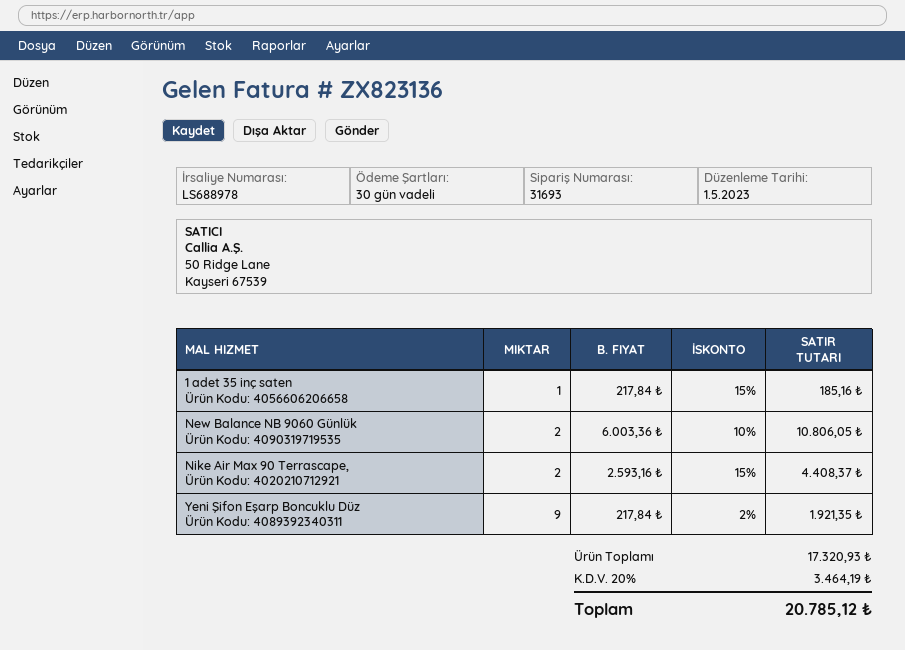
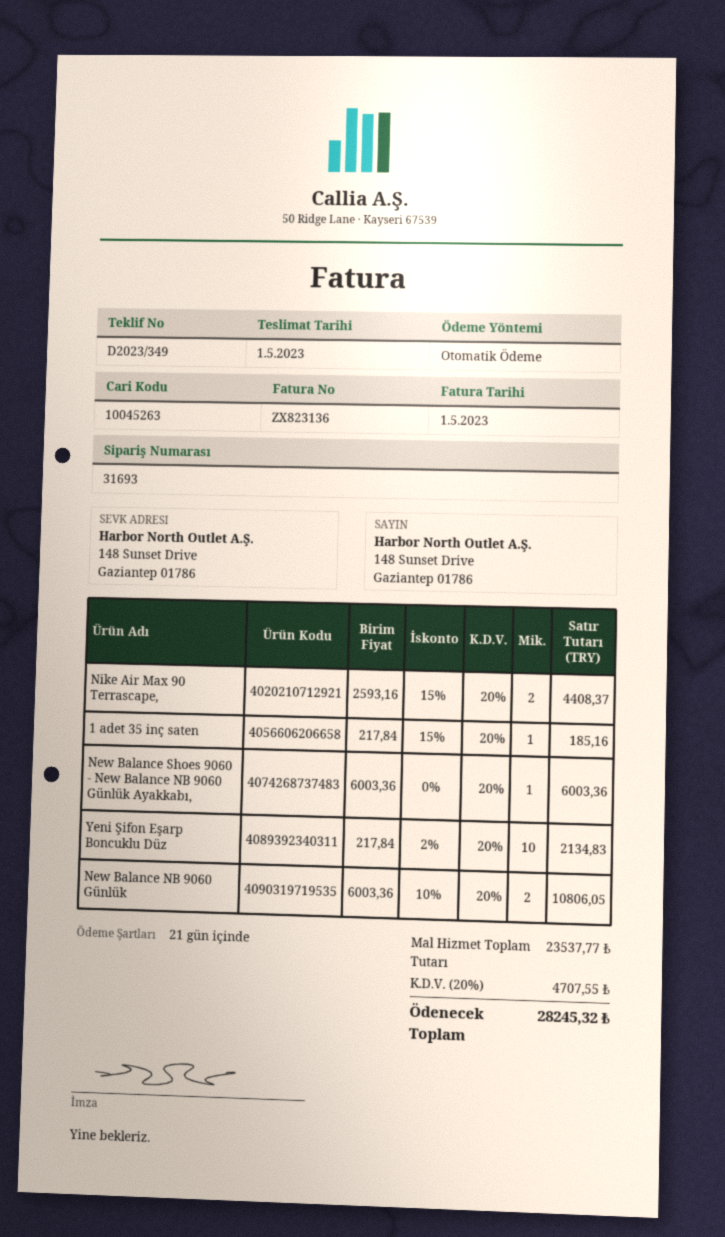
payment terms: 30 days -> 21 days
Yeni Şifon Eşarp Boncuklu Düz: 9 x 217.84 - 2% = 1921.35 -> 10 x 217.84 - 2% = 2134.83
New Balance Shoes 9060 - New Balance NB 9060 Günlük Ayakkabı,: none -> 1 x 6003.36 = 6003.36
subtotal: 17320.93 -> 23537.77
tax: 20% = 3464.19 -> 20% = 4707.55
total: 20785.12 -> 28245.32

